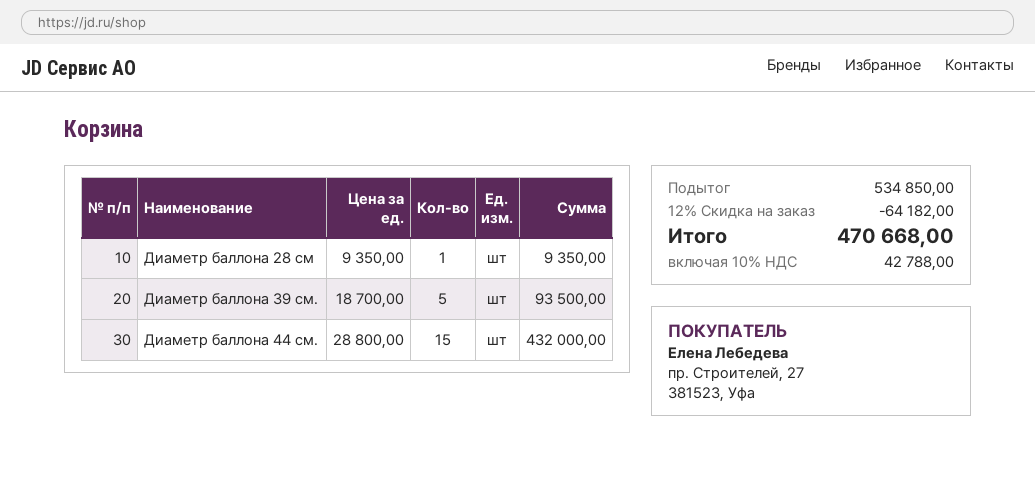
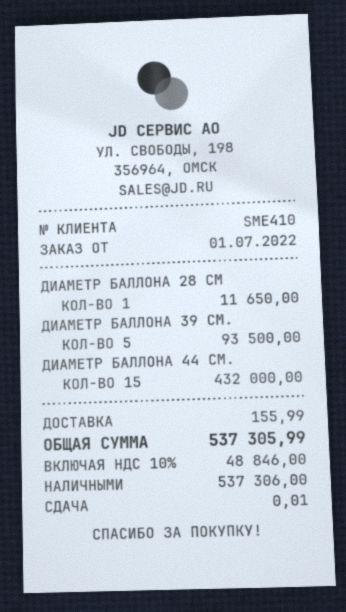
Диаметр баллона 28 см: 1 for 9350.00 -> 1 for 11650.00
discount: 12% = 64182.00 -> none
shipping: none -> 155.99
tax: 10% = 42788.00 -> 10% = 48846.00
total: 470668.00 -> 537305.99

